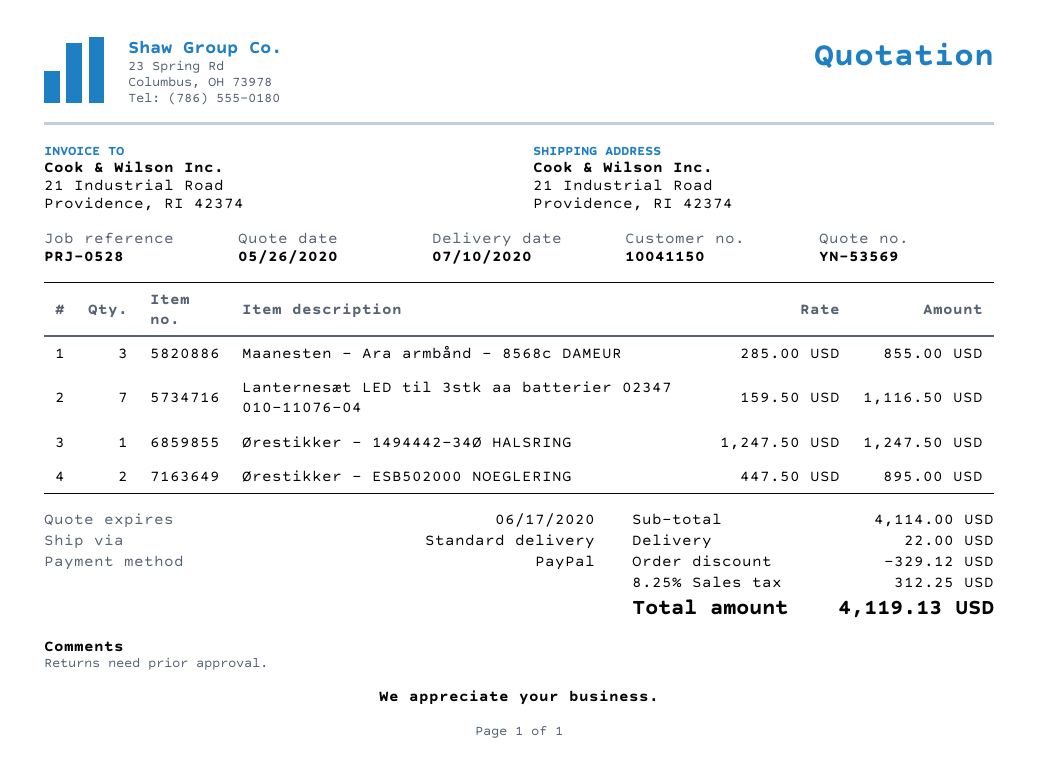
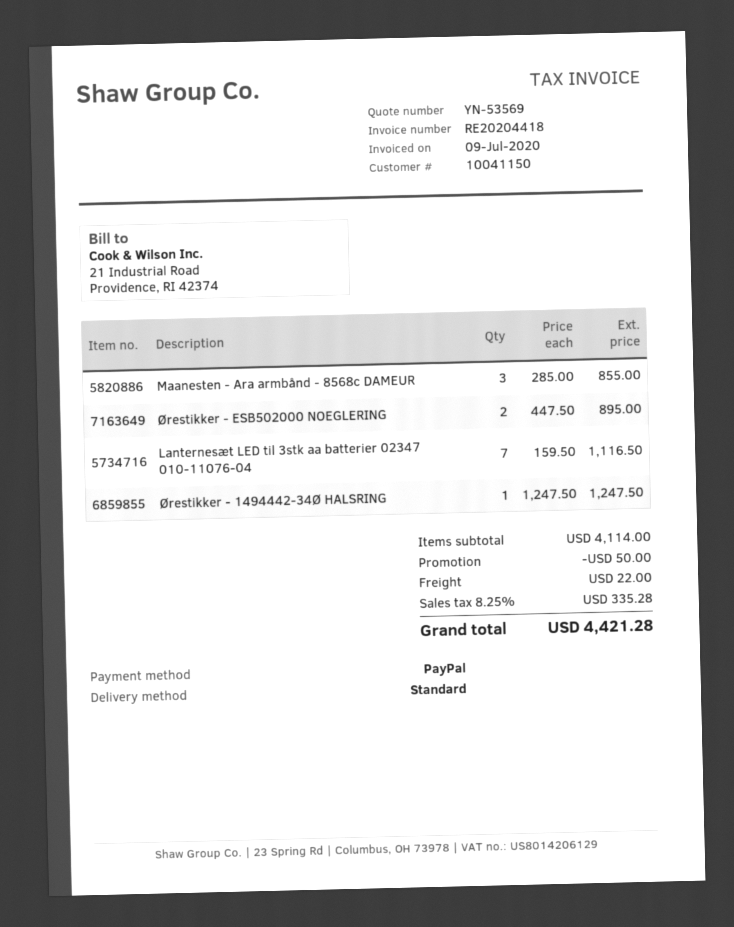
discount: 329.12 -> 50.00
tax: 8.25% = 312.25 -> 8.25% = 335.28
total: 4119.13 -> 4421.28

